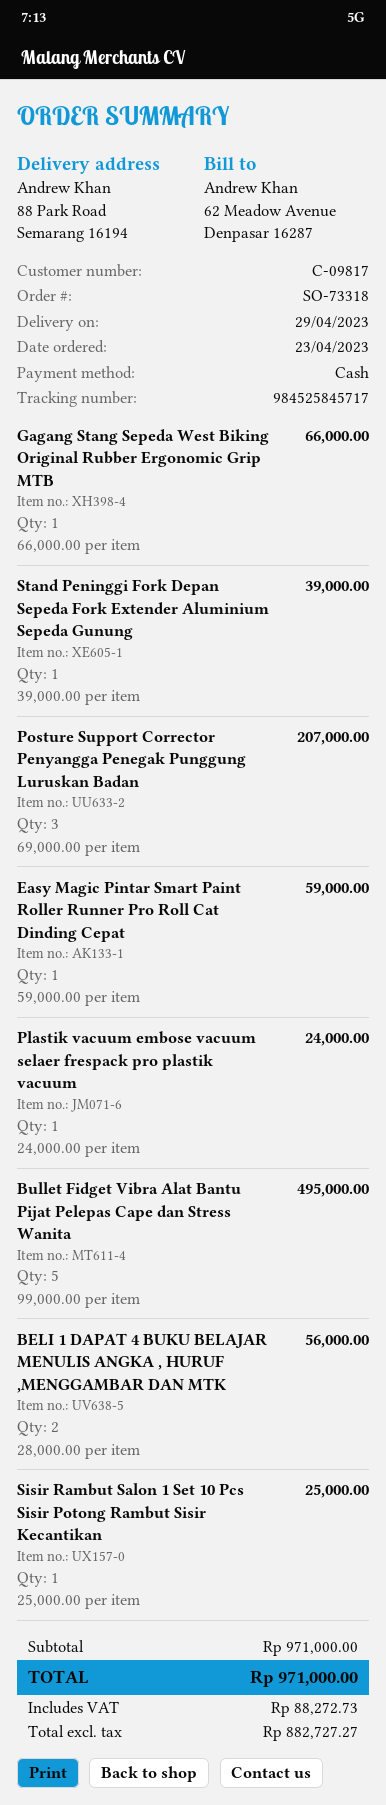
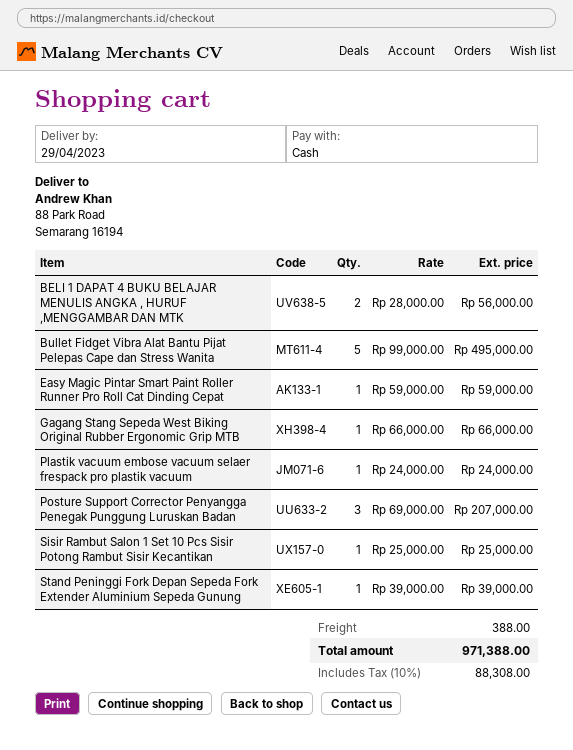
shipping: none -> 388.00
tax: 88272.73 -> 88308.00
total: 971000.00 -> 971388.00

